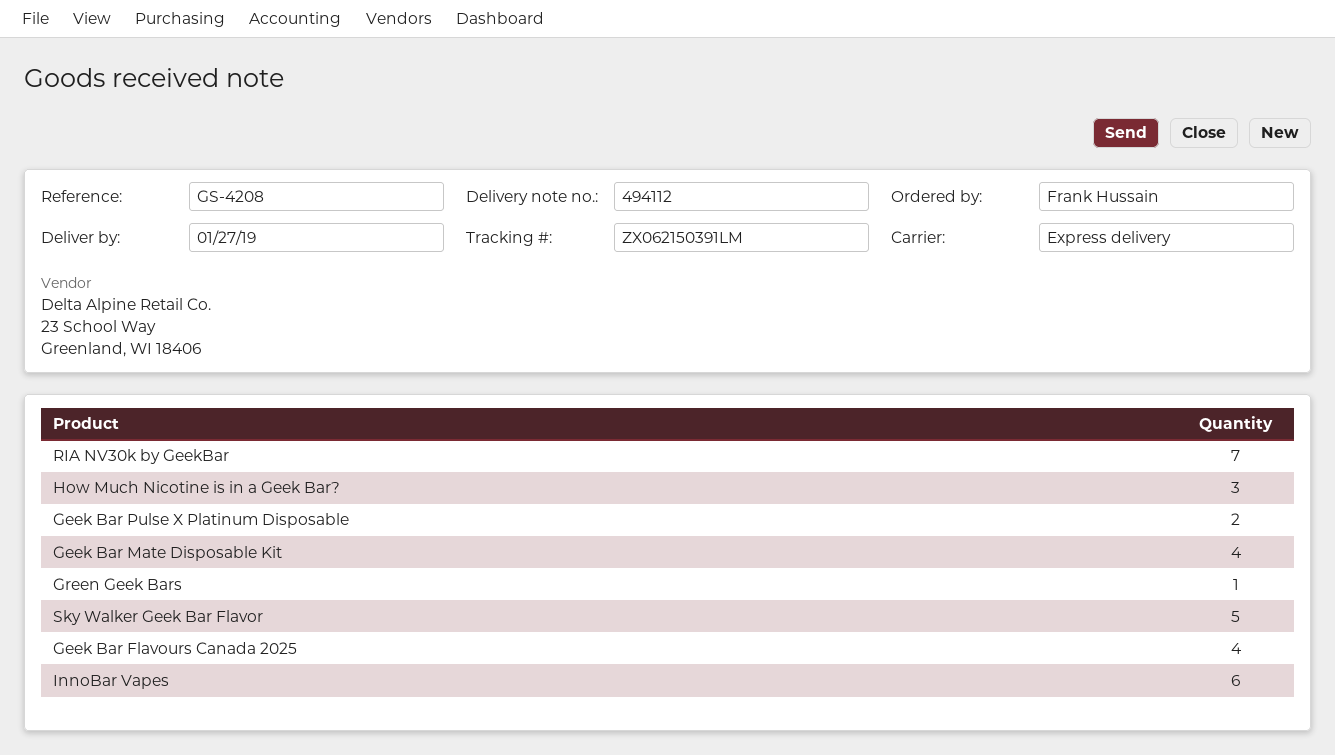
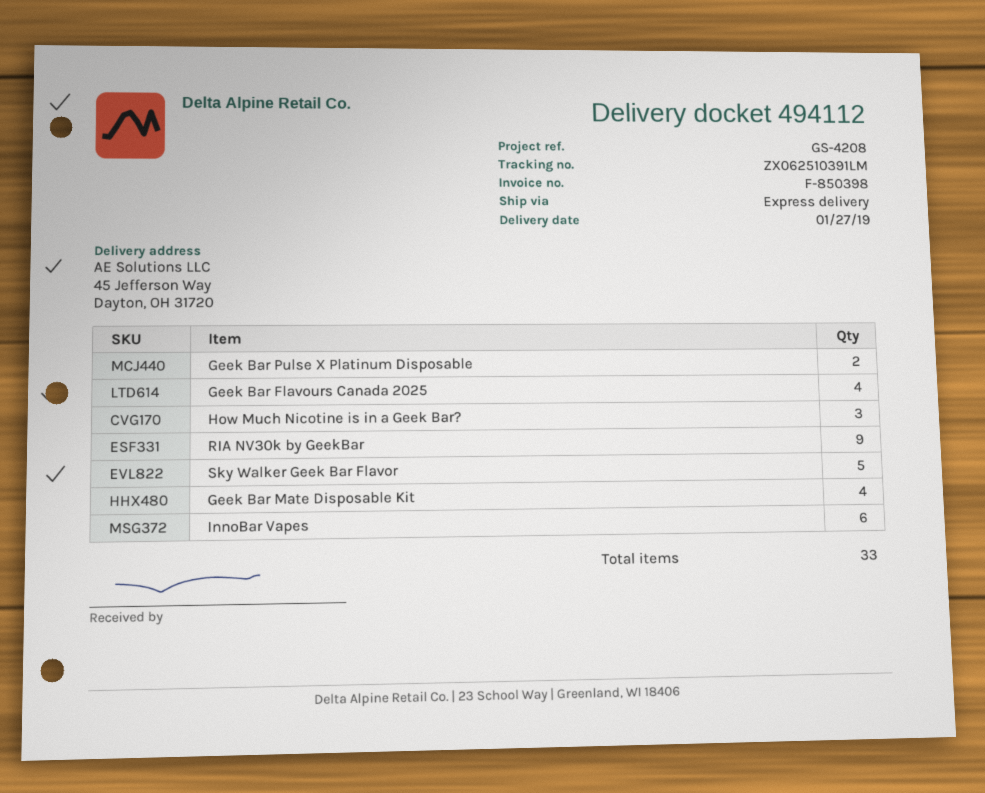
tracking number: ZX062150391LM -> ZX062510391LM
RIA NV30k by GeekBar: 7 -> 9
Green Geek Bars: 1 -> none

